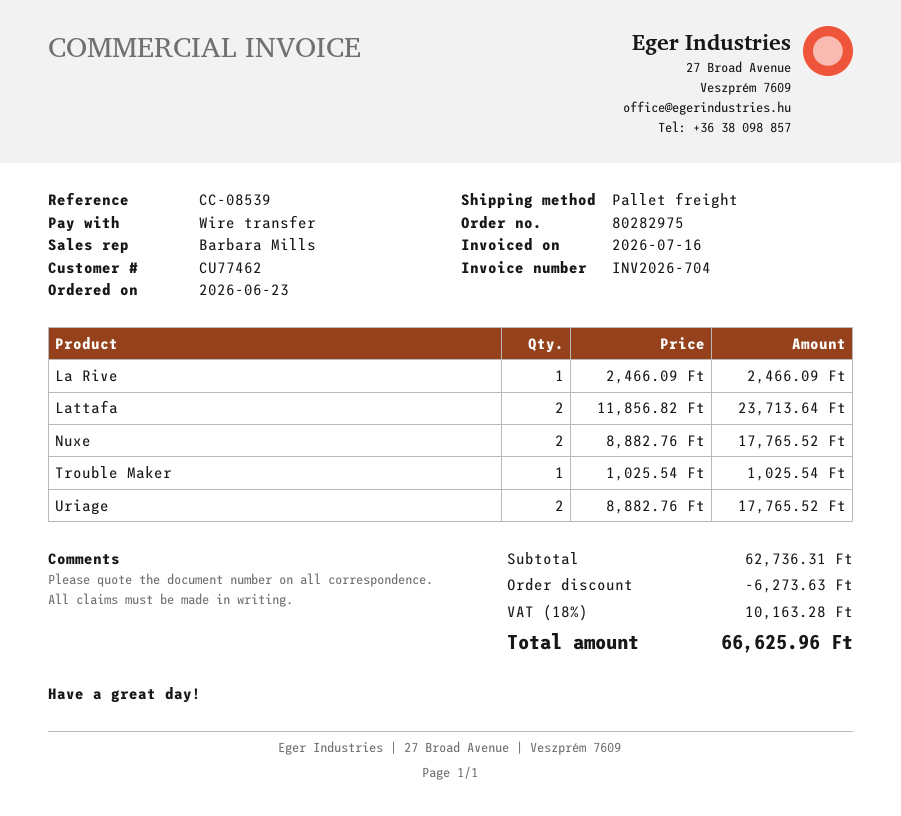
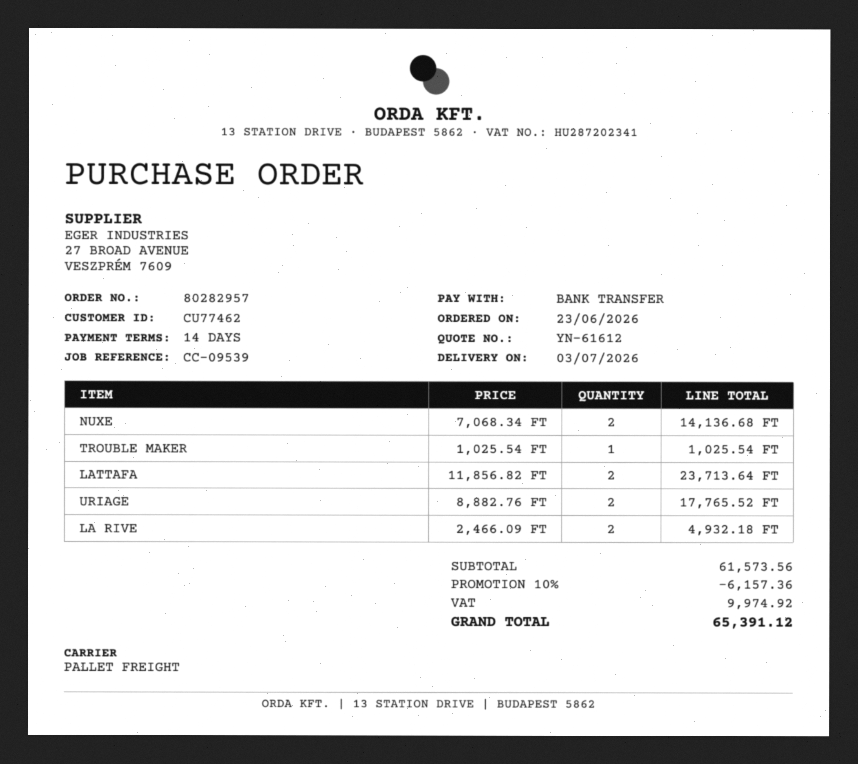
order number: 80282975 -> 80282957
reference: CC-08539 -> CC-09539
La Rive: 1 x 2466.09 = 2466.09 -> 2 x 2466.09 = 4932.18
Nuxe: 2 x 8882.76 = 17765.52 -> 2 x 7068.34 = 14136.68
subtotal: 62736.31 -> 61573.56
discount: 6273.63 -> 6157.36
tax: 10163.28 -> 9974.92
total: 66625.96 -> 65391.12

